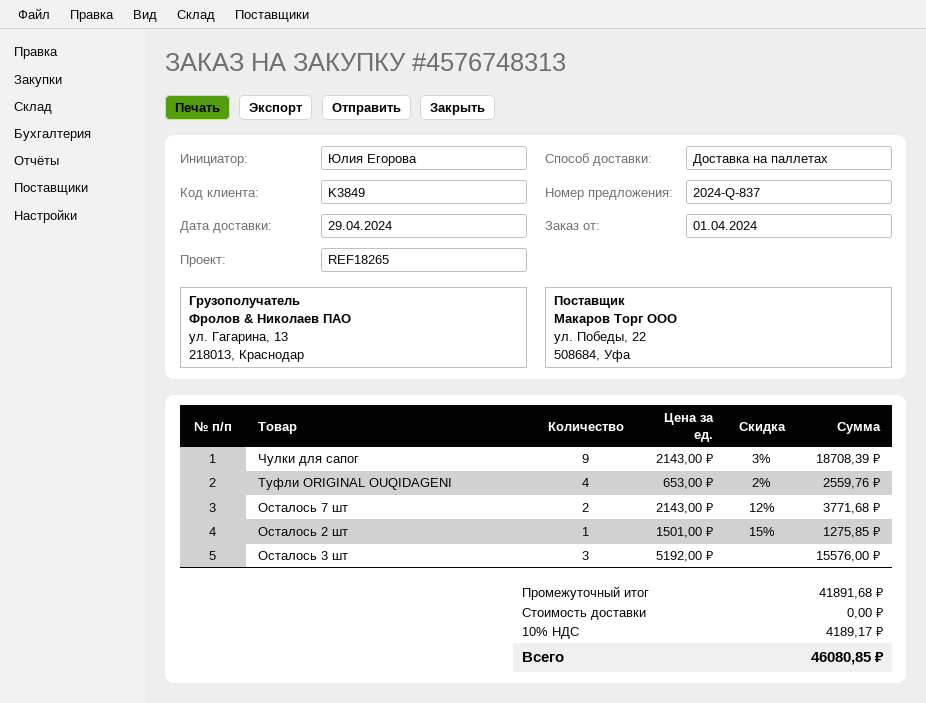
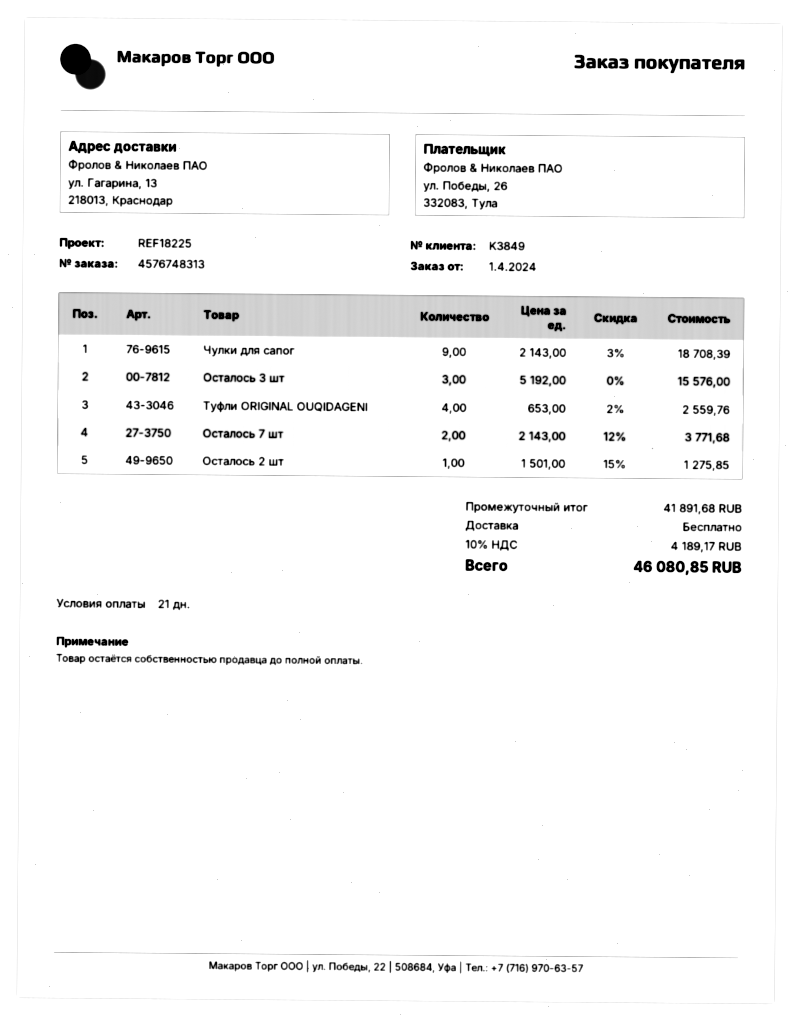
reference: REF18265 -> REF18225

